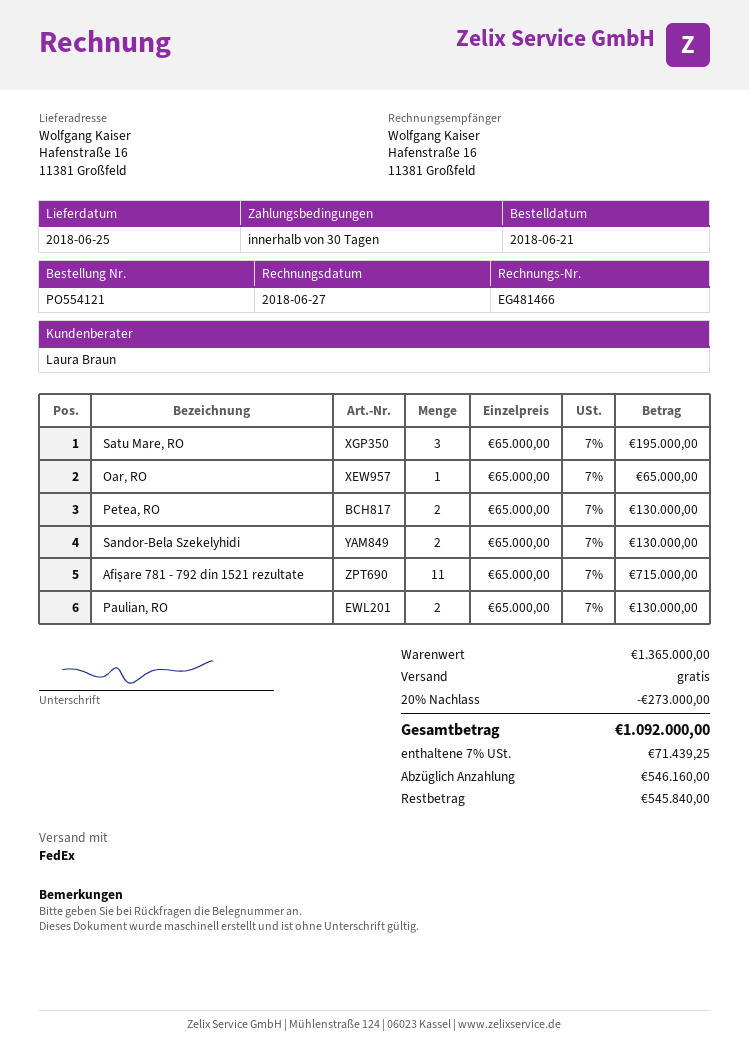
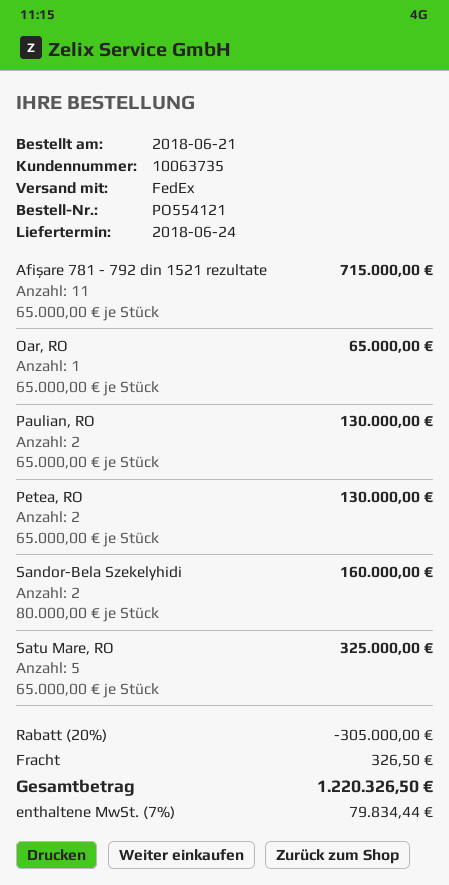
delivery date: 2018-06-25 -> 2018-06-24
Satu Mare, RO: 3 x 65000.00 = 195000.00 -> 5 x 65000.00 = 325000.00
Sandor-Bela Szekelyhidi: 2 x 65000.00 = 130000.00 -> 2 x 80000.00 = 160000.00
discount: 20% = 273000.00 -> 20% = 305000.00
shipping: 0.00 -> 326.50
tax: 7% = 71439.25 -> 7% = 79834.44
total: 1092000.00 -> 1220326.50

